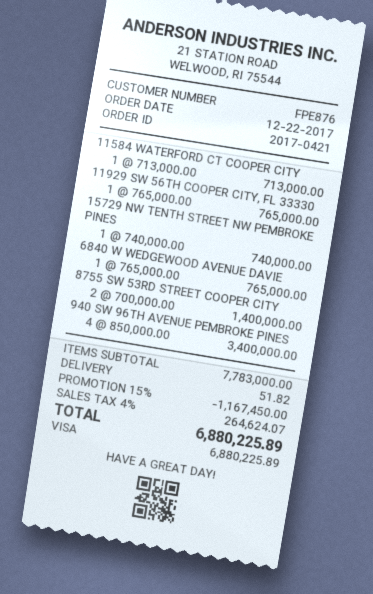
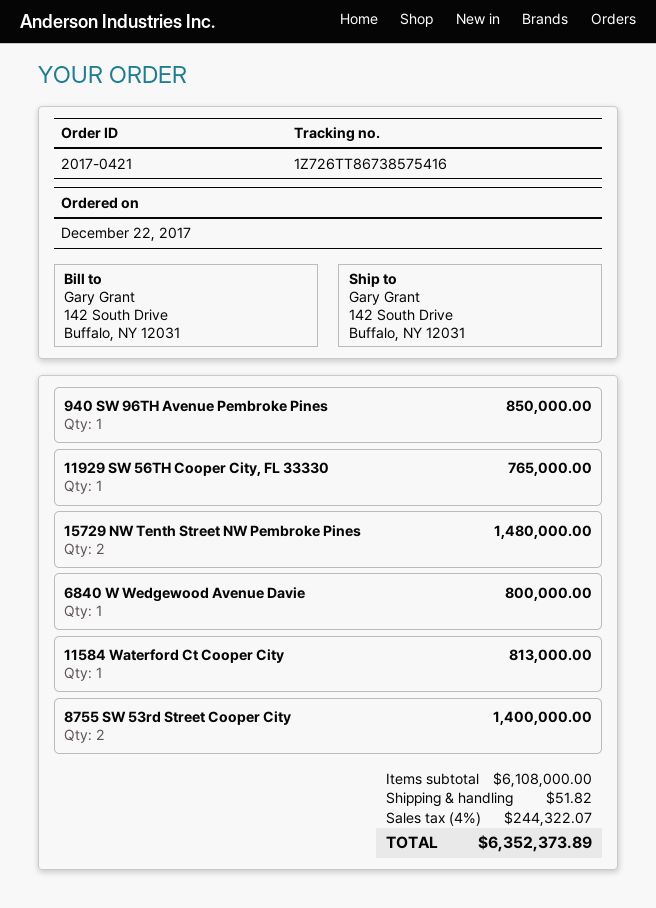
11584 WATERFORD CT COOPER CITY: 1 for 713000.00 -> 1 for 813000.00
15729 NW TENTH STREET NW PEMBROKE PINES: 1 for 740000.00 -> 2 for 1480000.00
6840 W WEDGEWOOD AVENUE DAVIE: 1 for 765000.00 -> 1 for 800000.00
940 SW 96TH AVENUE PEMBROKE PINES: 4 for 3400000.00 -> 1 for 850000.00
subtotal: 7783000.00 -> 6108000.00
discount: 15% = 1167450.00 -> none
tax: 4% = 264624.07 -> 4% = 244322.07
total: 6880225.89 -> 6352373.89

